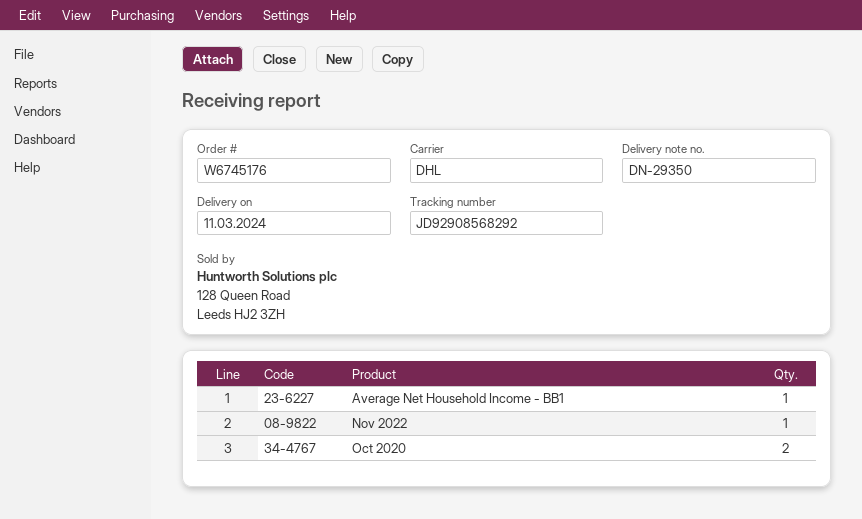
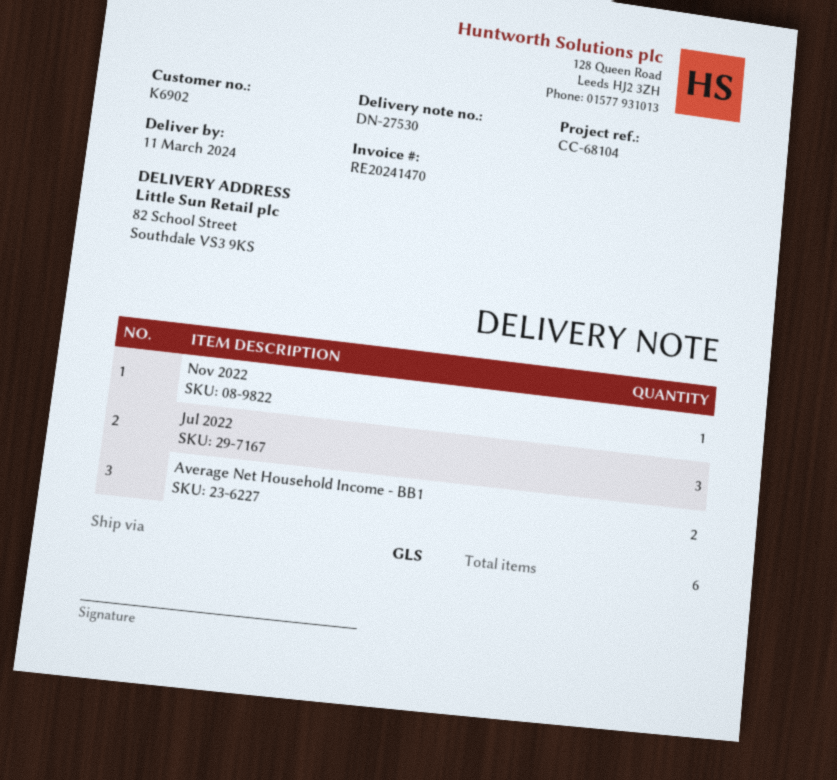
delivery note number: DN-29350 -> DN-27530
shipping method: DHL -> GLS
Average Net Household Income - BB1: 1 -> 2
Oct 2020: 2 -> none
Jul 2022: none -> 3

